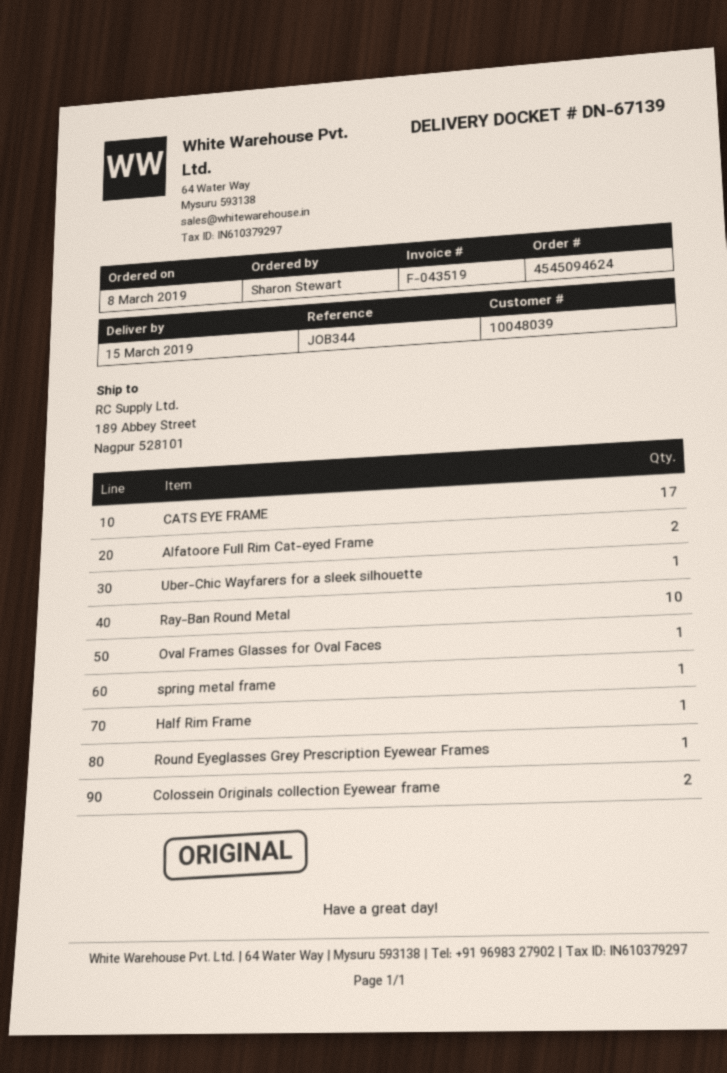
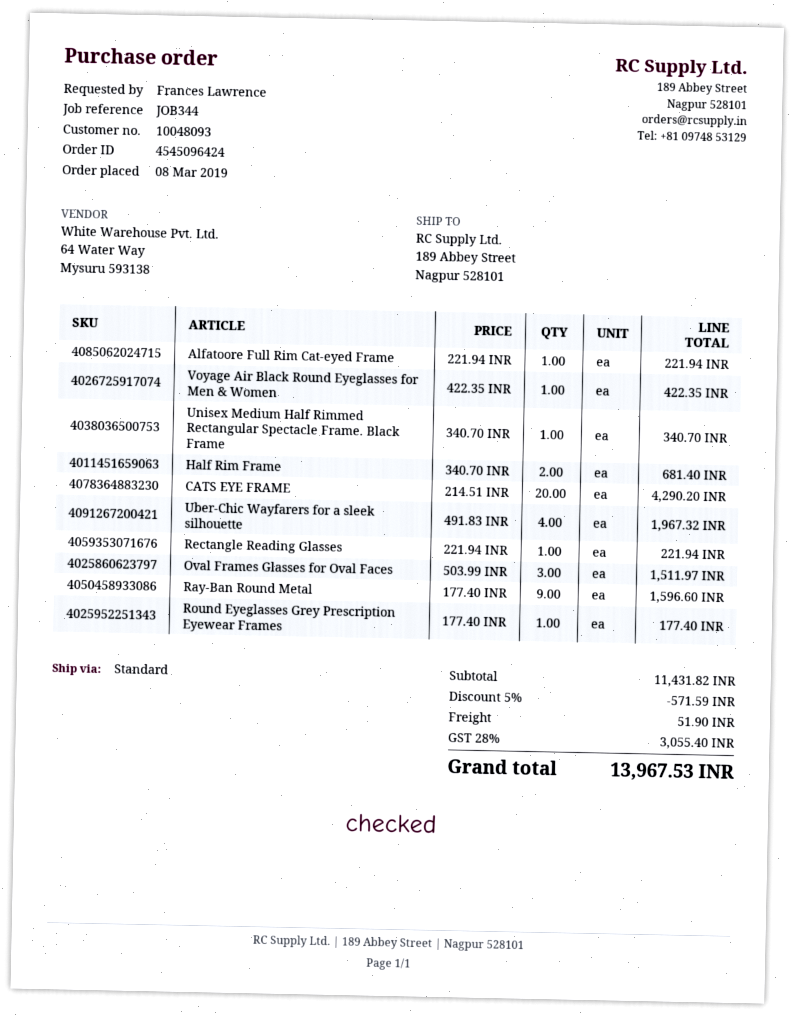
order number: 4545094624 -> 4545096424
customer number: 10048039 -> 10048093
ordered by: Sharon Stewart -> Frances Lawrence
CATS EYE FRAME: 17 -> 20
Alfatoore Full Rim Cat-eyed Frame: 2 -> 1
Uber-Chic Wayfarers for a sleek silhouette: 1 -> 4
Ray-Ban Round Metal: 10 -> 9
Oval Frames Glasses for Oval Faces: 1 -> 3
spring metal frame: 1 -> none
Half Rim Frame: 1 -> 2
Colossein Originals collection Eyewear frame: 2 -> none
Voyage Air Black Round Eyeglasses for Men & Women: none -> 1
Unisex Medium Half Rimmed Rectangular Spectacle Frame. Black Frame: none -> 1
Rectangle Reading Glasses: none -> 1

